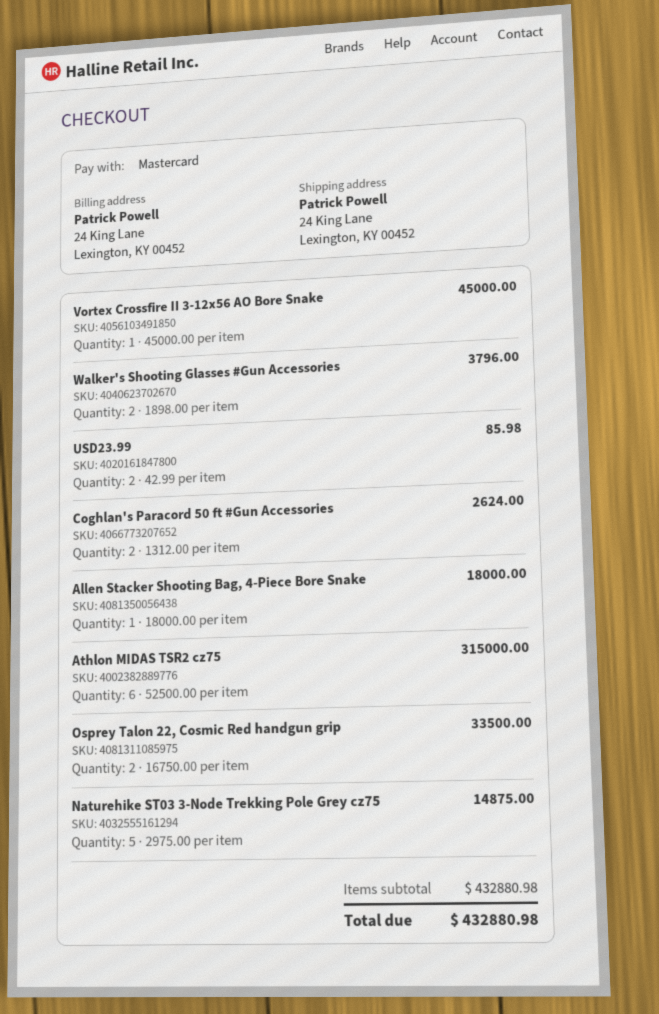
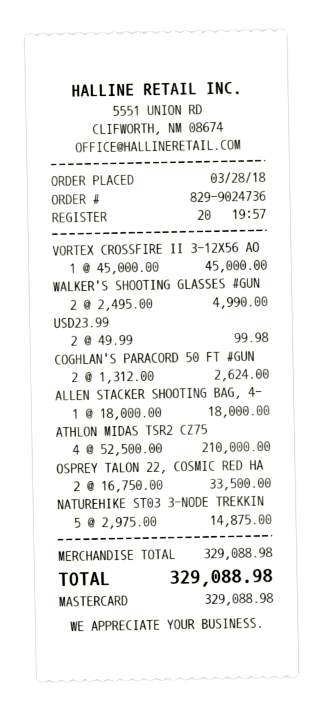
Walker's Shooting Glasses #Gun Accessories: 2 x 1898.00 = 3796.00 -> 2 x 2495.00 = 4990.00
USD23.99: 2 x 42.99 = 85.98 -> 2 x 49.99 = 99.98
Athlon MIDAS TSR2 cz75: 6 x 52500.00 = 315000.00 -> 4 x 52500.00 = 210000.00
subtotal: 432880.98 -> 329088.98
total: 432880.98 -> 329088.98

